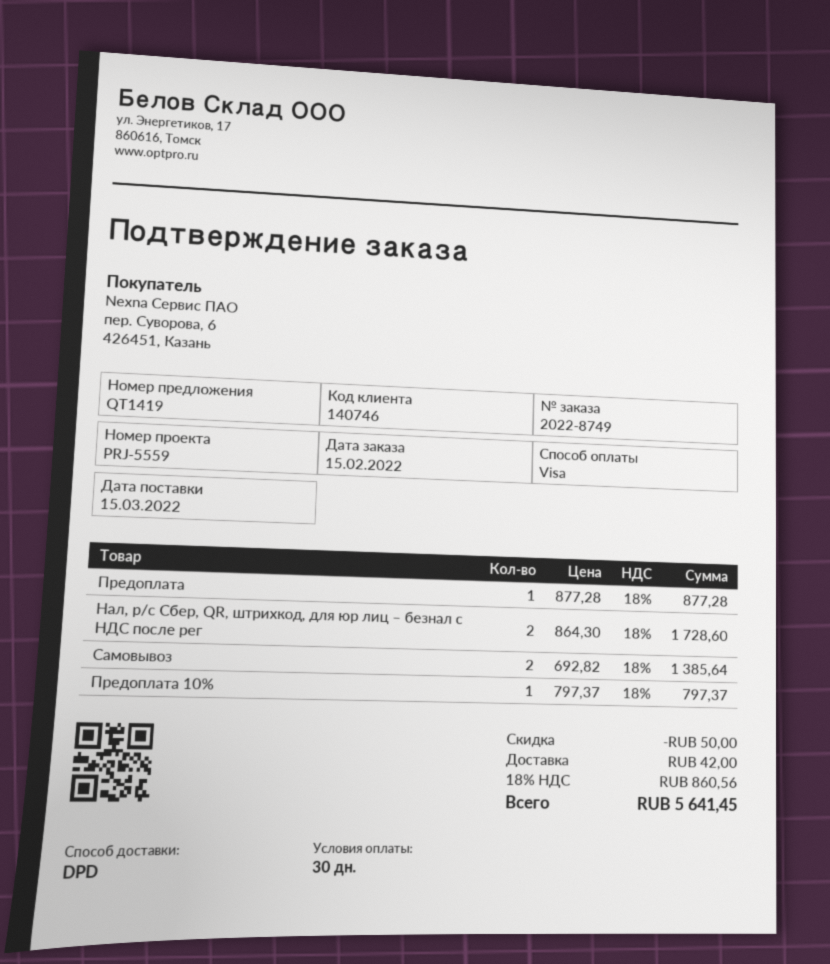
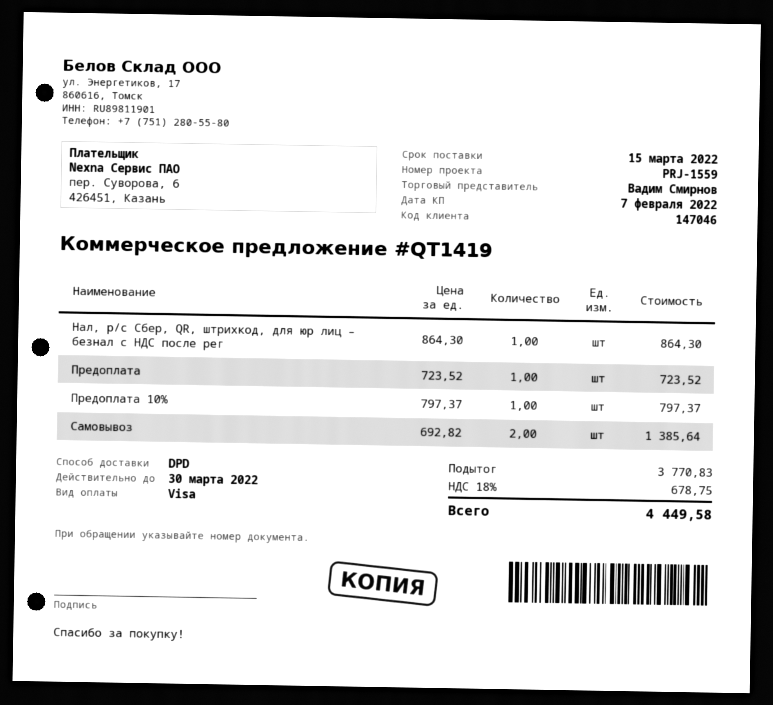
customer number: 140746 -> 147046
reference: PRJ-5559 -> PRJ-1559
Предоплата: 1 x 877.28 = 877.28 -> 1 x 723.52 = 723.52
Нал, р/с Сбер, QR, штрихкод, для юр лиц – безнал с НДС после рег: 2 x 864.30 = 1728.60 -> 1 x 864.30 = 864.30
discount: 50.00 -> none
shipping: 42.00 -> none
tax: 18% = 860.56 -> 18% = 678.75
total: 5641.45 -> 4449.58

